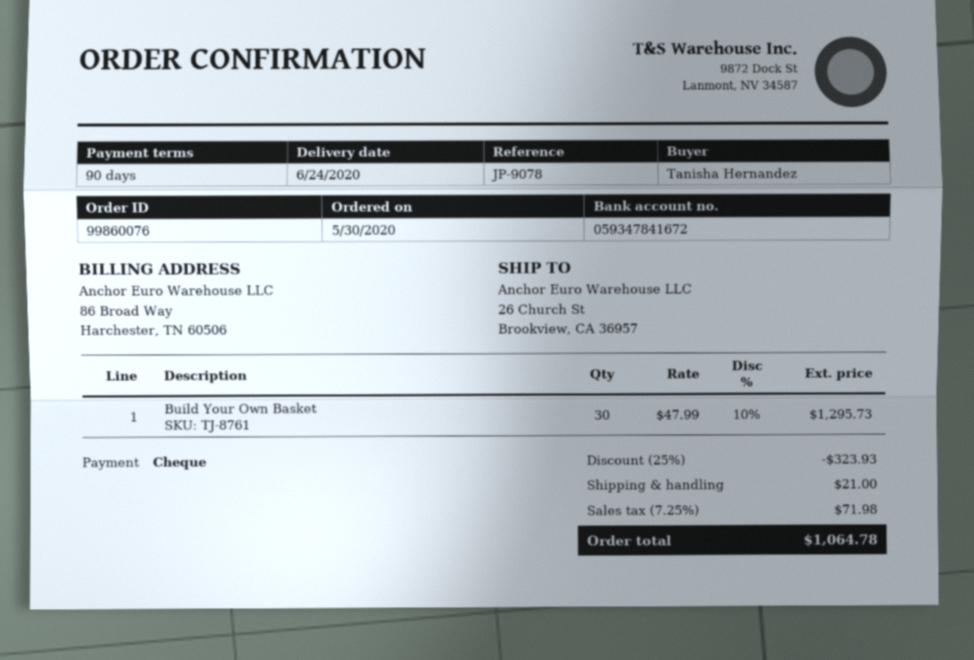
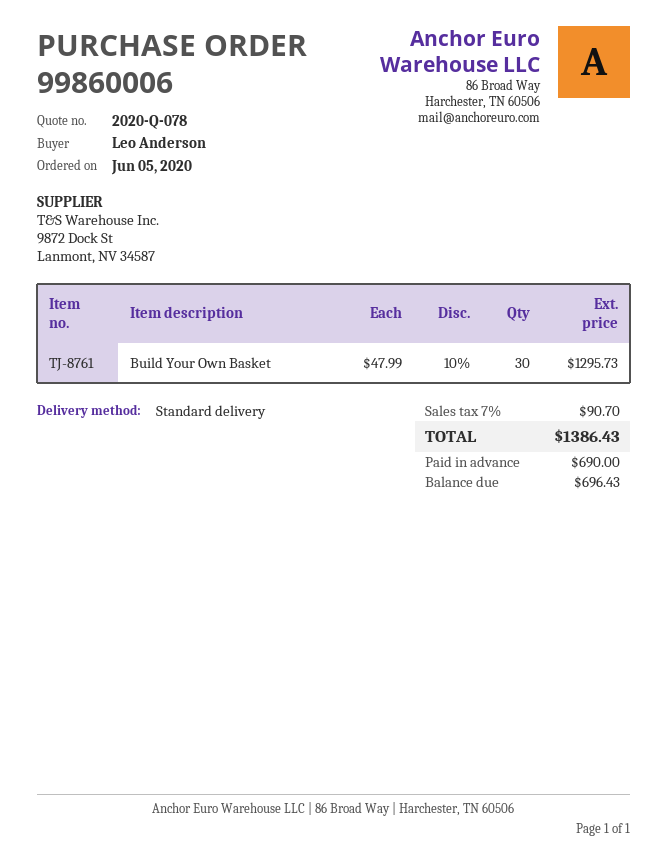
order number: 99860076 -> 99860006
order date: 2020-05-30 -> 2020-06-05
ordered by: Tanisha Hernandez -> Leo Anderson
discount: 25% = 323.93 -> none
shipping: 21.00 -> none
tax: 7.25% = 71.98 -> 7% = 90.70
total: 1064.78 -> 1386.43

